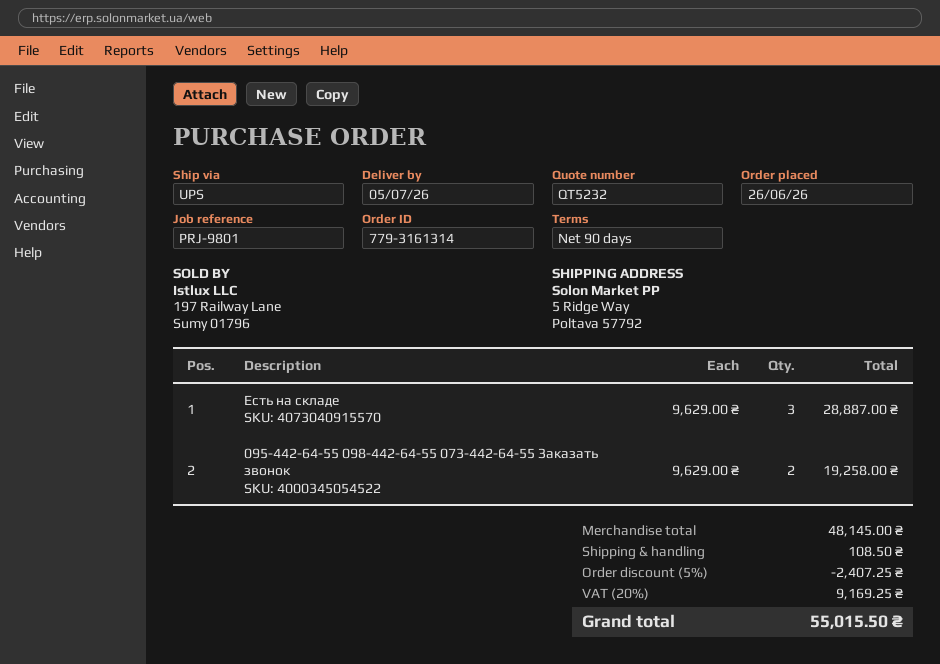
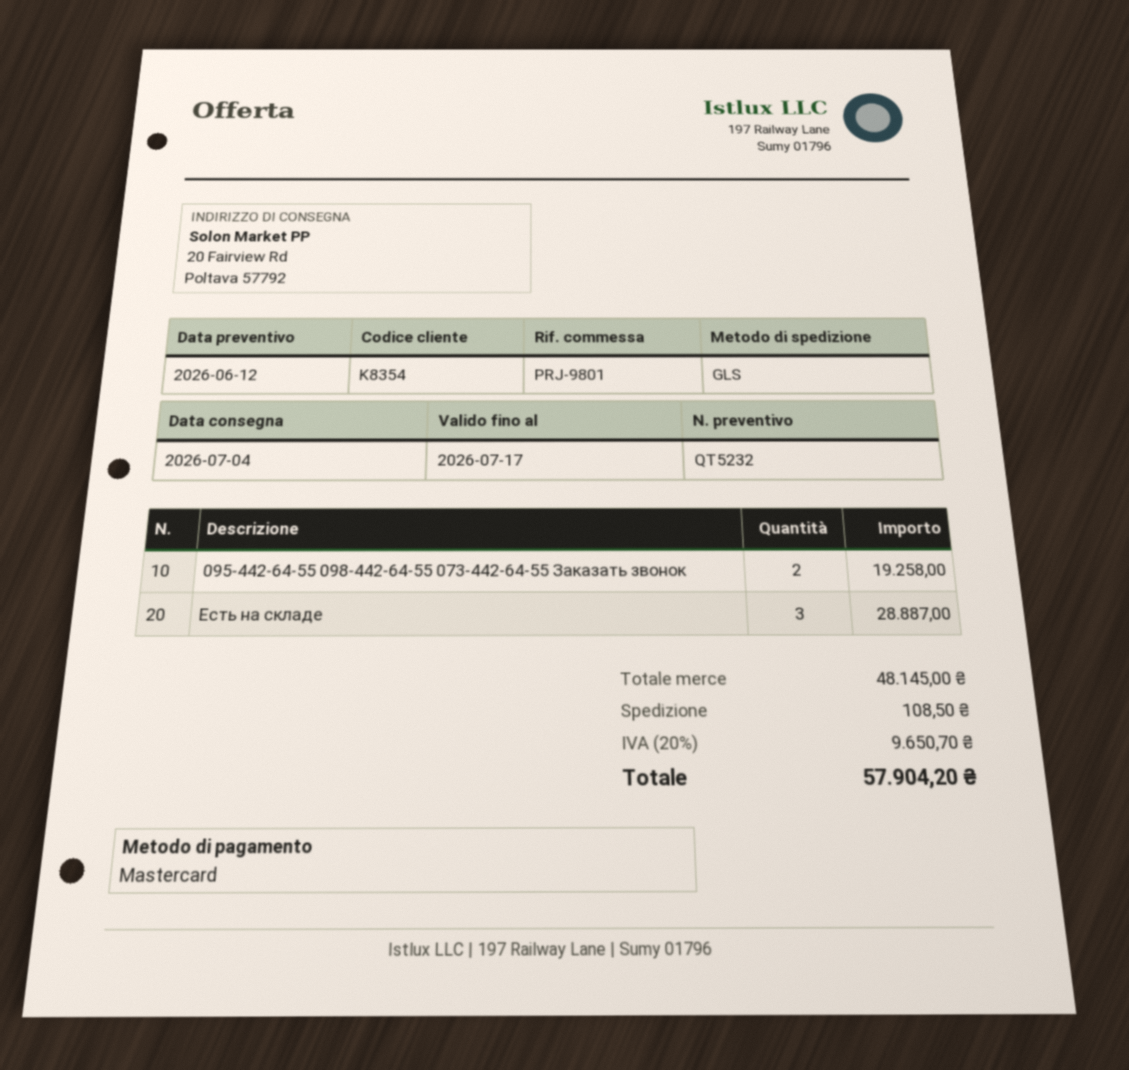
delivery date: 2026-07-05 -> 2026-07-04
shipping method: UPS -> GLS
ship to: 5 Ridge Way, Poltava 57792 -> 20 Fairview Rd, Poltava 57792
discount: 5% = 2407.25 -> none
tax: 20% = 9169.25 -> 20% = 9650.70
total: 55015.50 -> 57904.20

